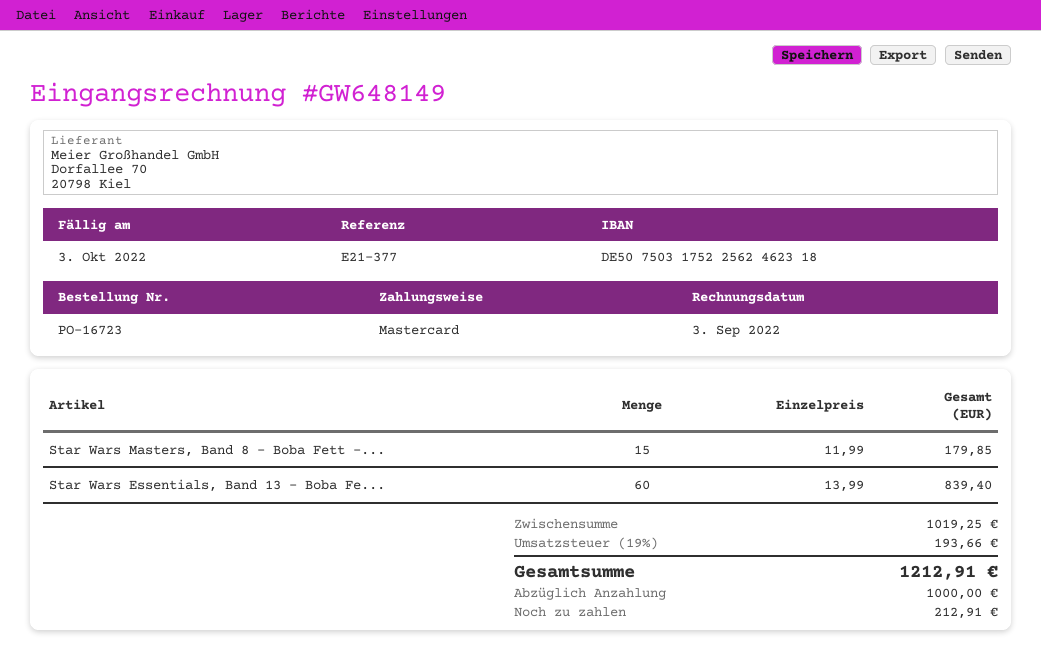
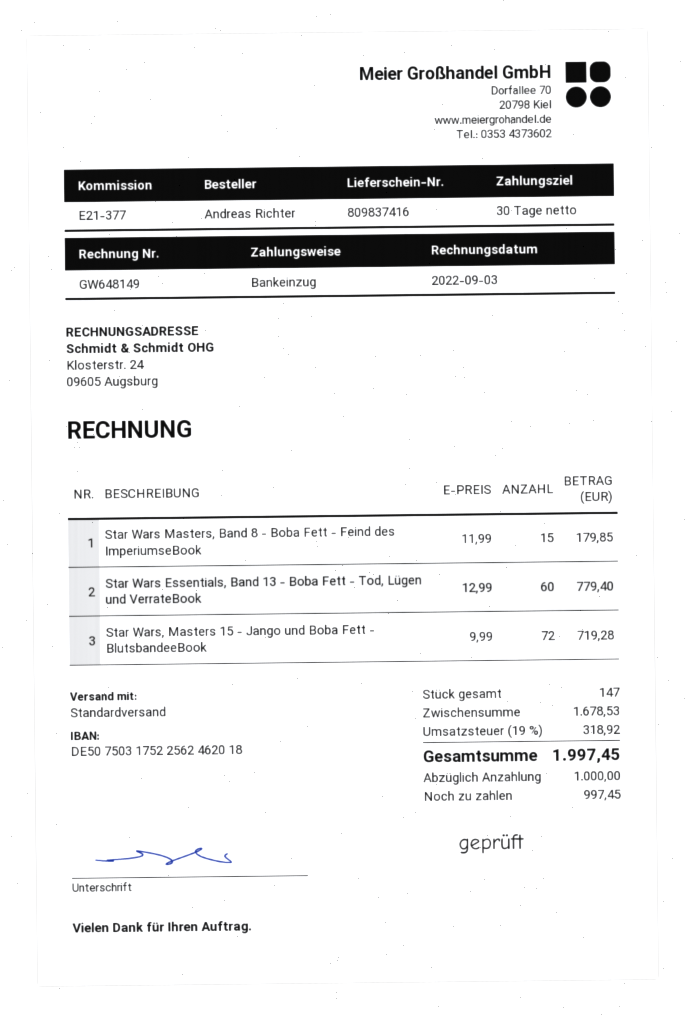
payment method: Mastercard -> direct debit
bank account: DE50750317522562462318 -> DE50750317522562462018
Star Wars Essentials, Band 13 - Boba Fe...: 60 x 13.99 = 839.40 -> 60 x 12.99 = 779.40
Star Wars, Masters 15 - Jango und Boba Fett - BlutsbandeeBook: none -> 72 x 9.99 = 719.28
subtotal: 1019.25 -> 1678.53
tax: 19% = 193.66 -> 19% = 318.92
total: 1212.91 -> 1997.45
balance: 212.91 -> 997.45

